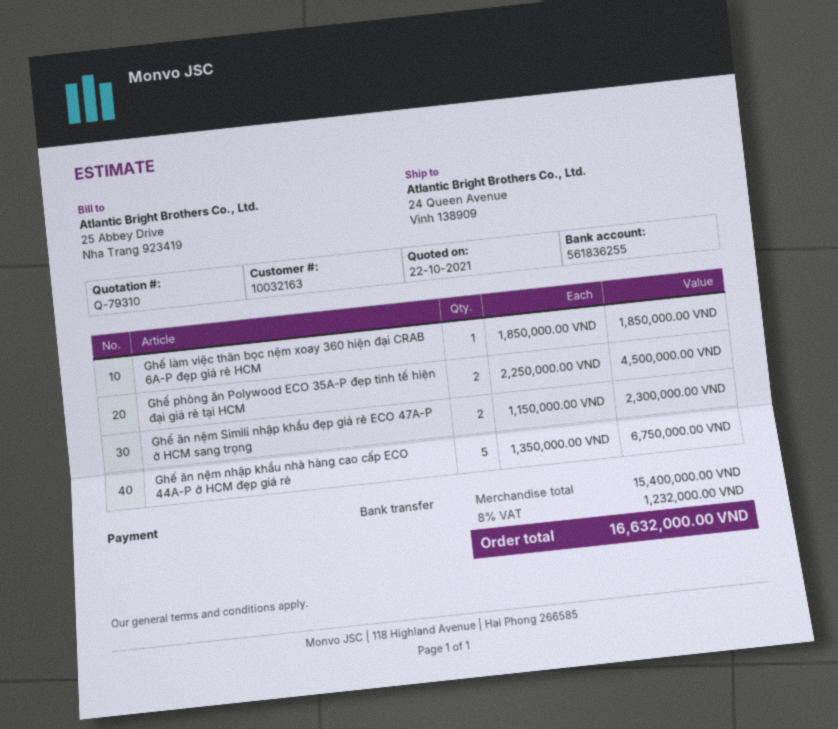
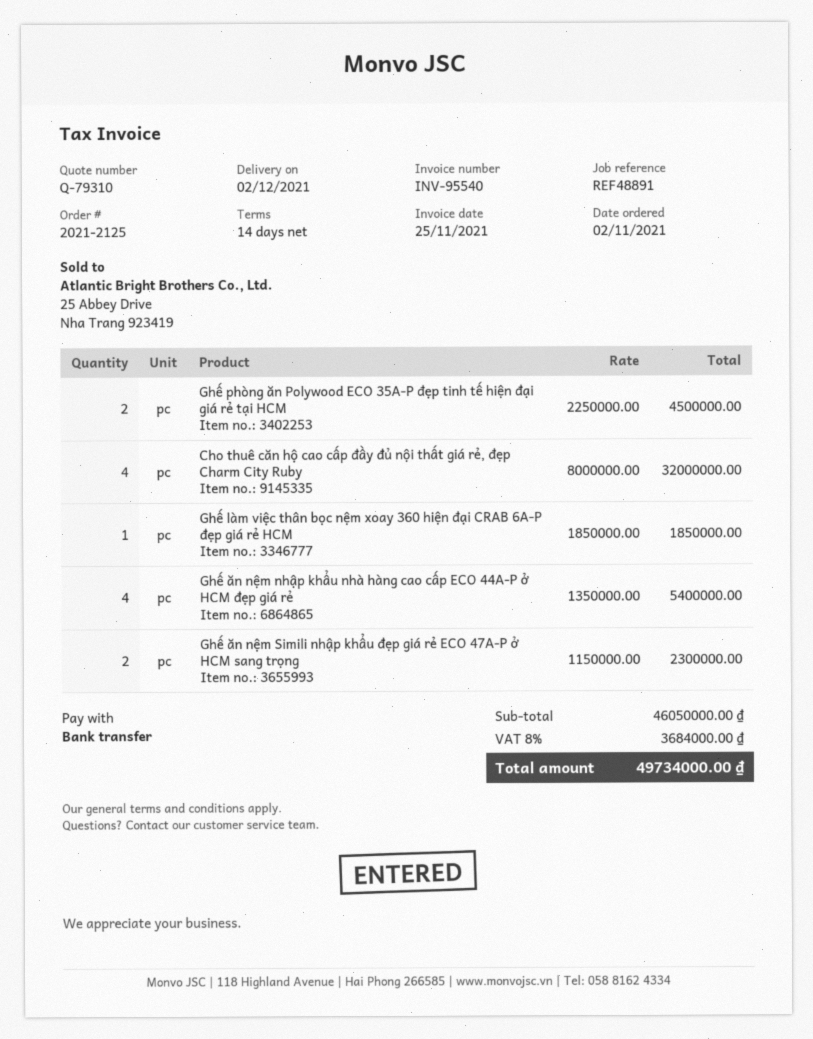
Ghế ăn nệm nhập khẩu nhà hàng cao cấp ECO 44A-P ở HCM đẹp giá rẻ: 5 x 1350000.00 = 6750000.00 -> 4 x 1350000.00 = 5400000.00
Cho thuê căn hộ cao cấp đầy đủ nội thất giá rẻ, đẹp Charm City Ruby: none -> 4 x 8000000.00 = 32000000.00
subtotal: 15400000.00 -> 46050000.00
tax: 8% = 1232000.00 -> 8% = 3684000.00
total: 16632000.00 -> 49734000.00

